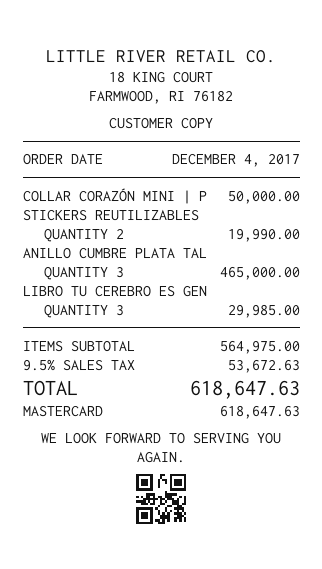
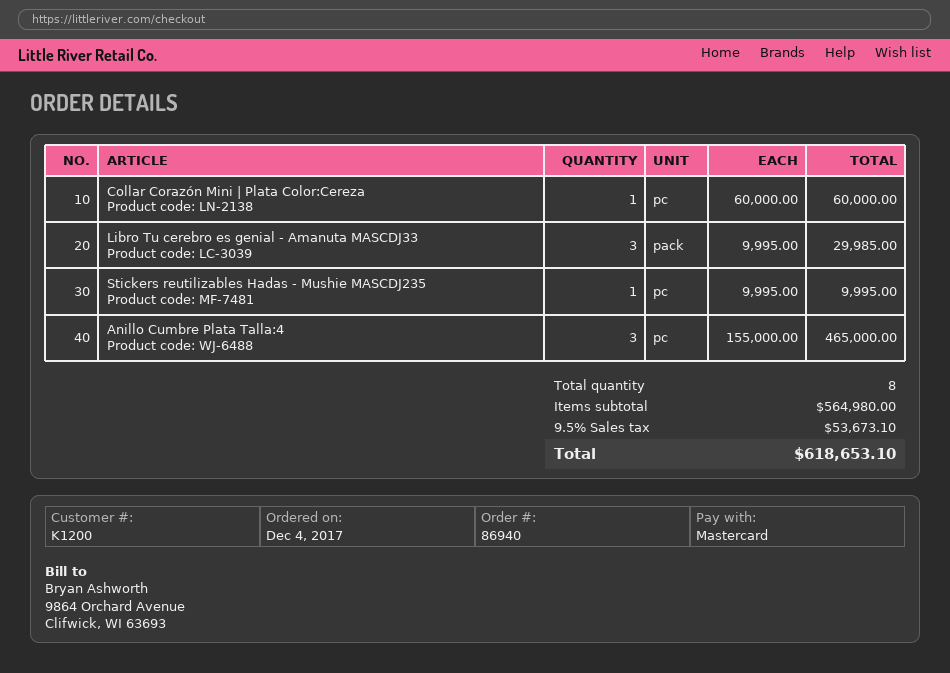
COLLAR CORAZÓN MINI | P: 1 for 50000.00 -> 1 for 60000.00
STICKERS REUTILIZABLES: 2 for 19990.00 -> 1 for 9995.00
subtotal: 564975.00 -> 564980.00
tax: 9.5% = 53672.63 -> 9.5% = 53673.10
total: 618647.63 -> 618653.10

